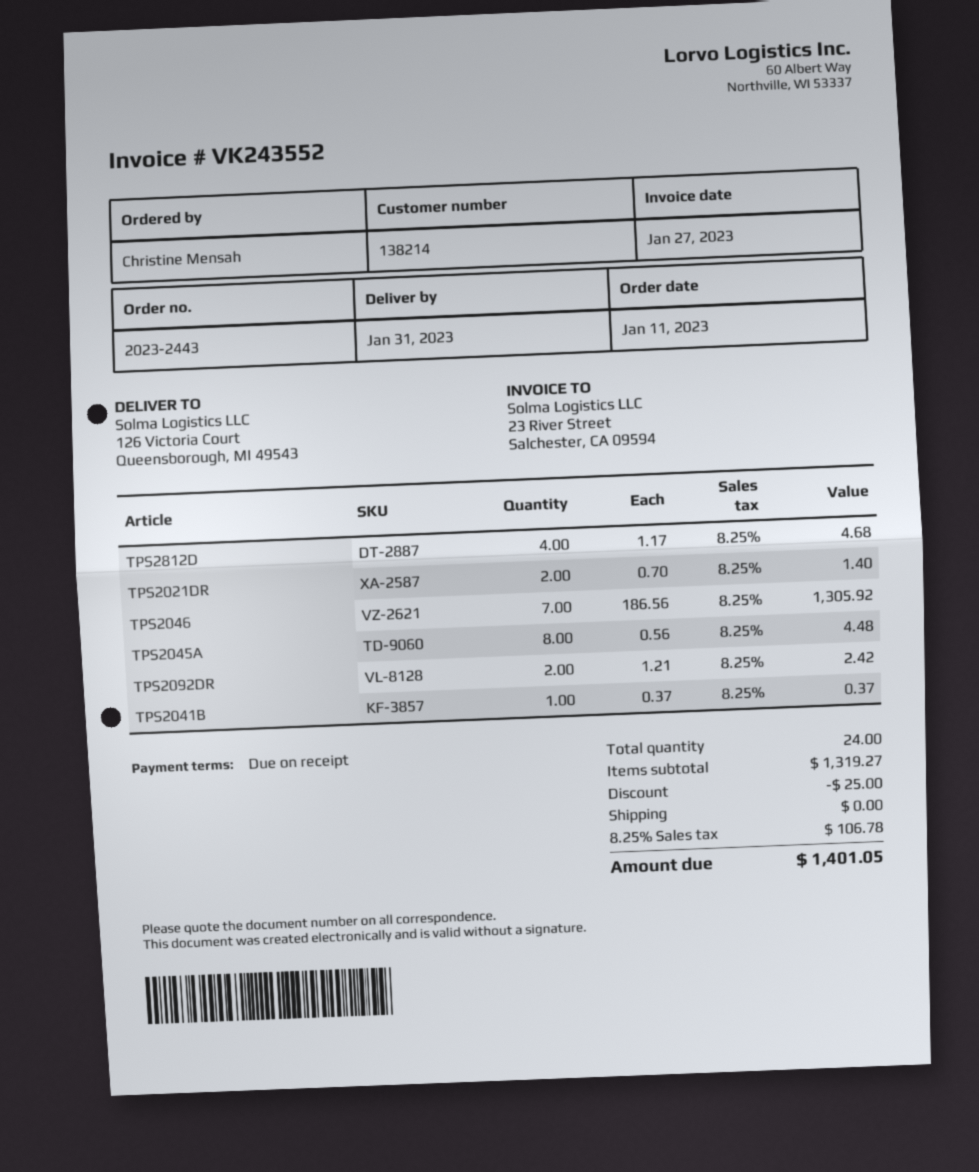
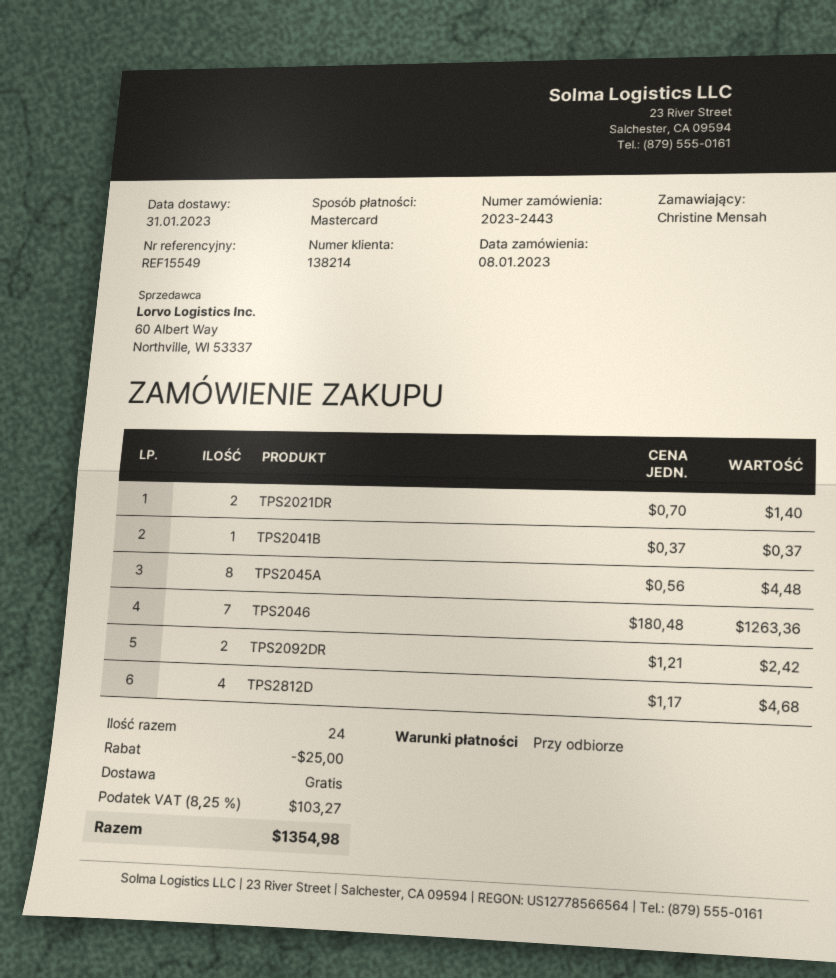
order date: 2023-01-11 -> 2023-01-08
TPS2046: 7 x 186.56 = 1305.92 -> 7 x 180.48 = 1263.36
tax: 8.25% = 106.78 -> 8.25% = 103.27
total: 1401.05 -> 1354.98

